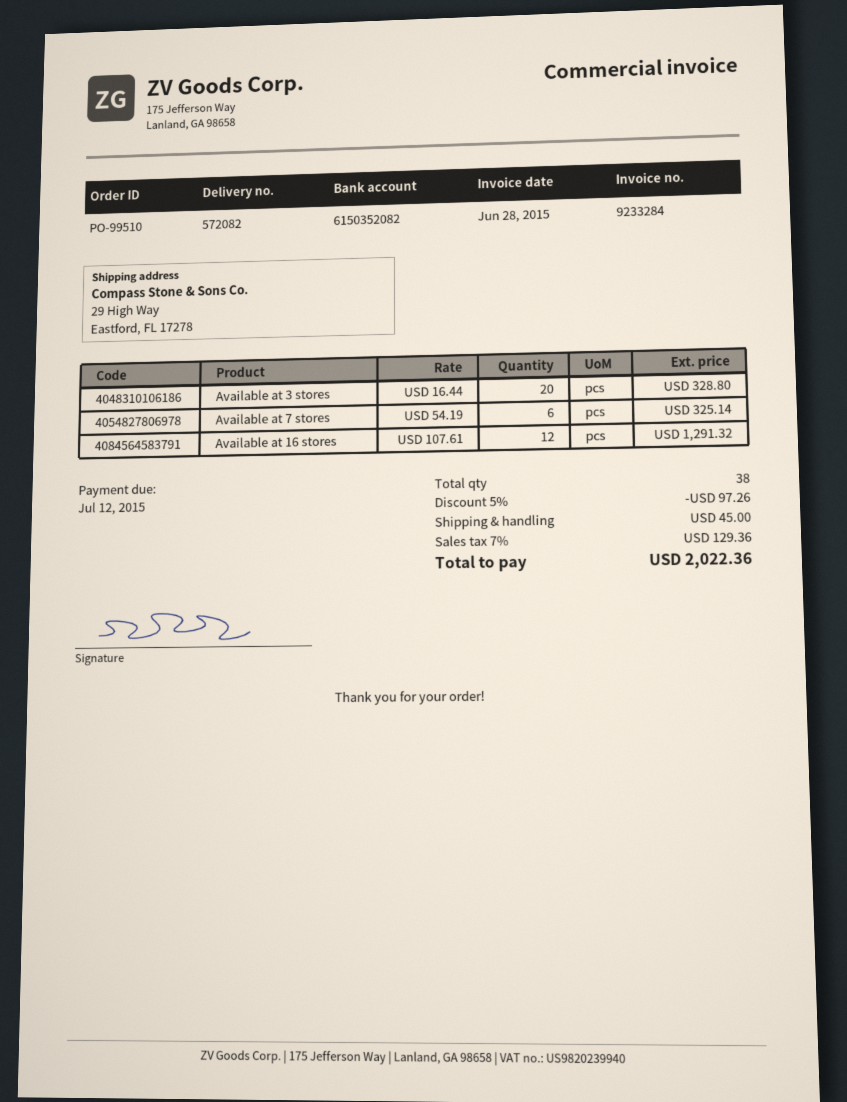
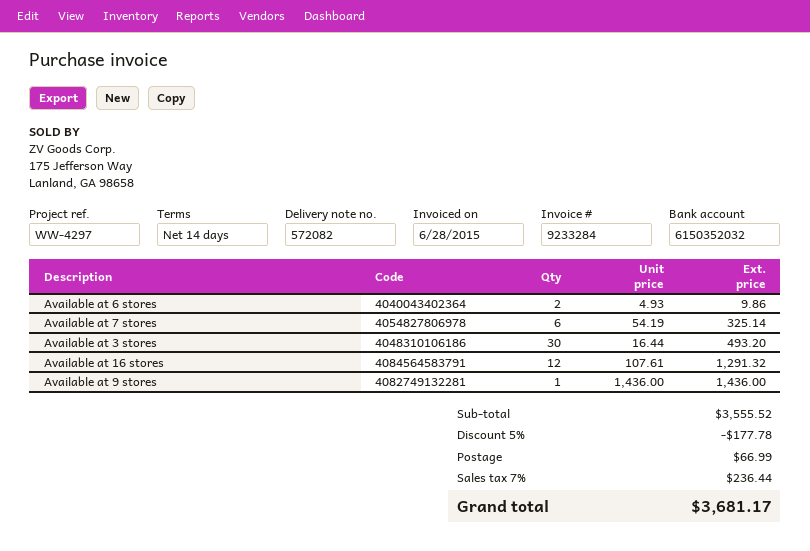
bank account: 6150352082 -> 6150352032
Available at 3 stores: 20 x 16.44 = 328.80 -> 30 x 16.44 = 493.20
Available at 6 stores: none -> 2 x 4.93 = 9.86
Available at 9 stores: none -> 1 x 1436.00 = 1436.00
discount: 5% = 97.26 -> 5% = 177.78
shipping: 45.00 -> 66.99
tax: 7% = 129.36 -> 7% = 236.44
total: 2022.36 -> 3681.17

